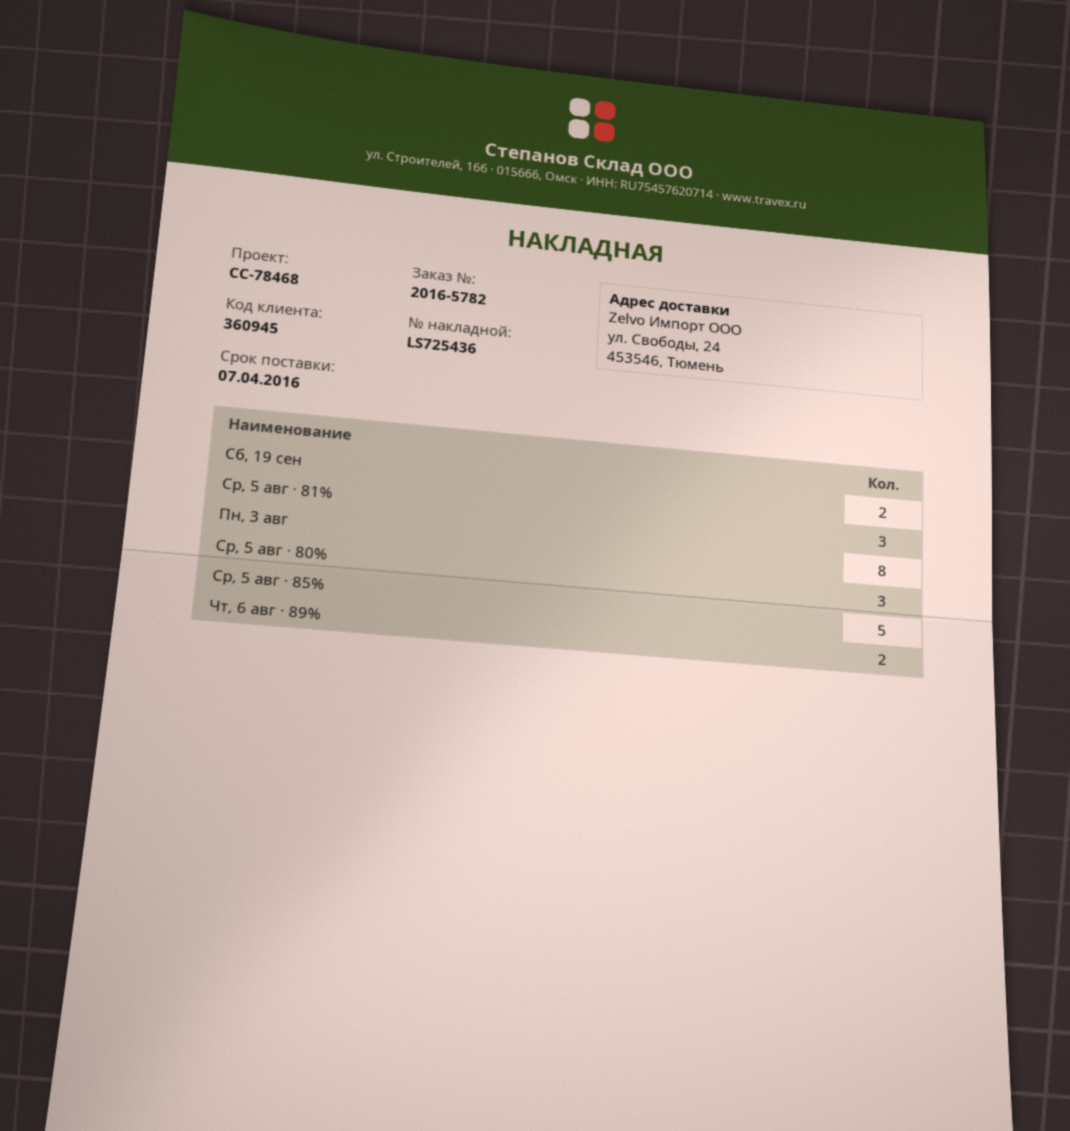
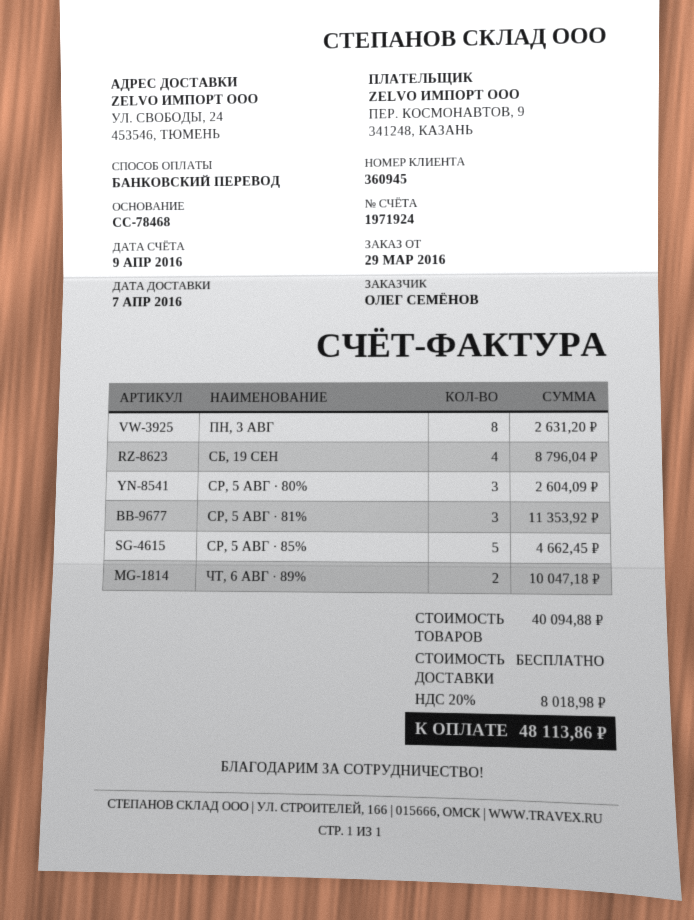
Сб, 19 сен: 2 -> 4

